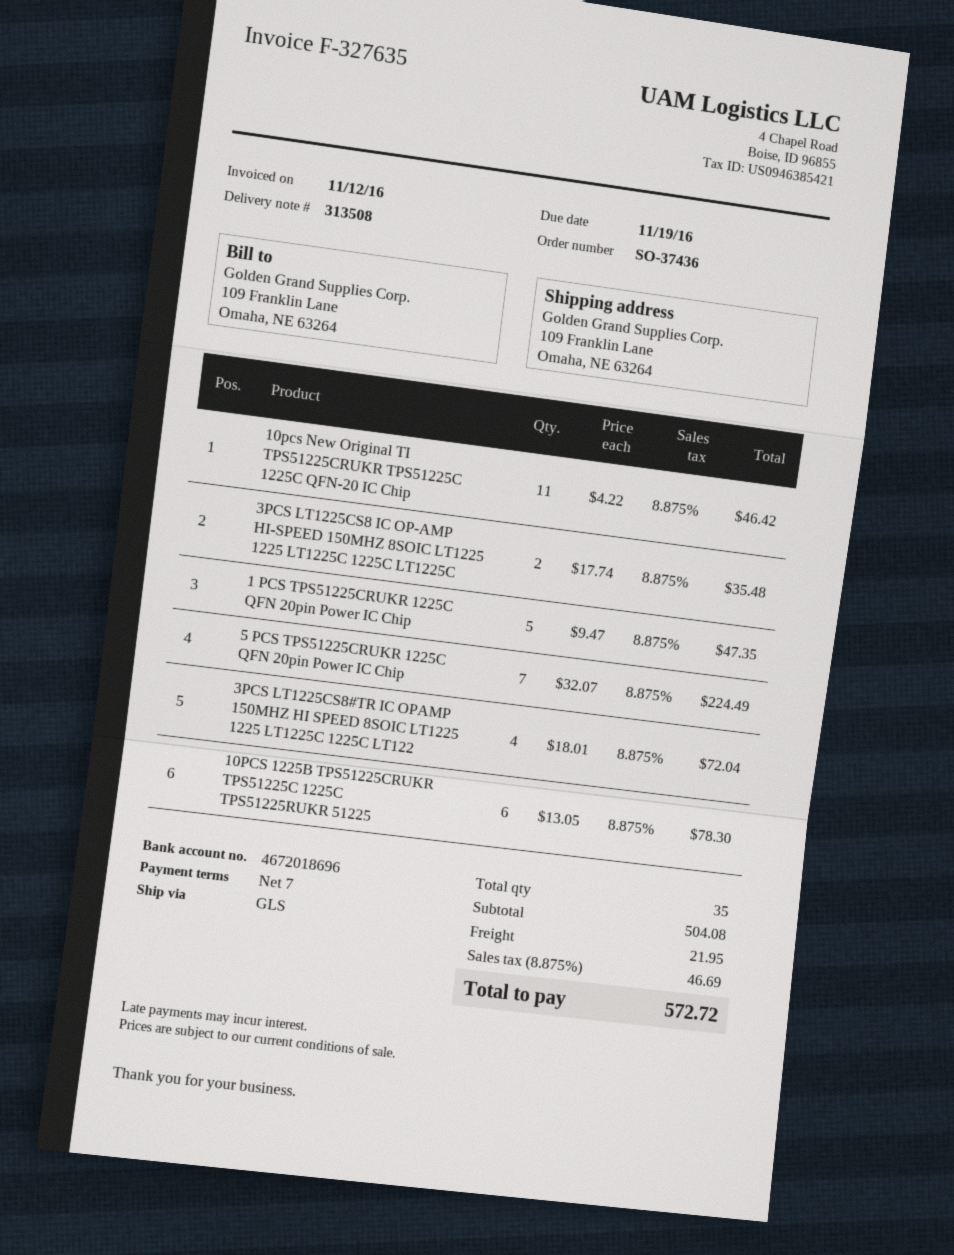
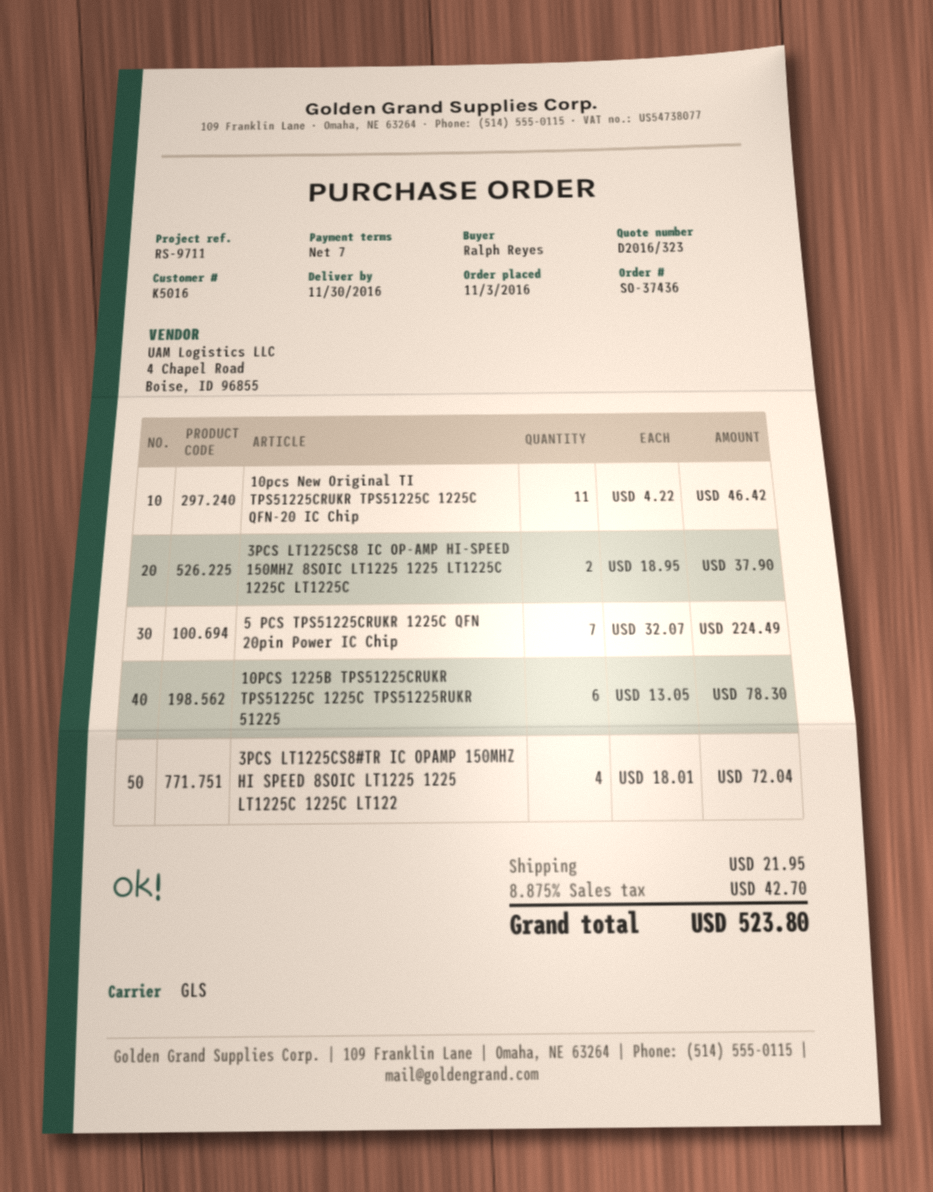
3PCS LT1225CS8 IC OP-AMP HI-SPEED 150MHZ 8SOIC LT1225 1225 LT1225C 1225C LT1225C: 2 x 17.74 = 35.48 -> 2 x 18.95 = 37.90
1 PCS TPS51225CRUKR 1225C QFN 20pin Power IC Chip: 5 x 9.47 = 47.35 -> none
tax: 8.875% = 46.69 -> 8.875% = 42.70
total: 572.72 -> 523.80

